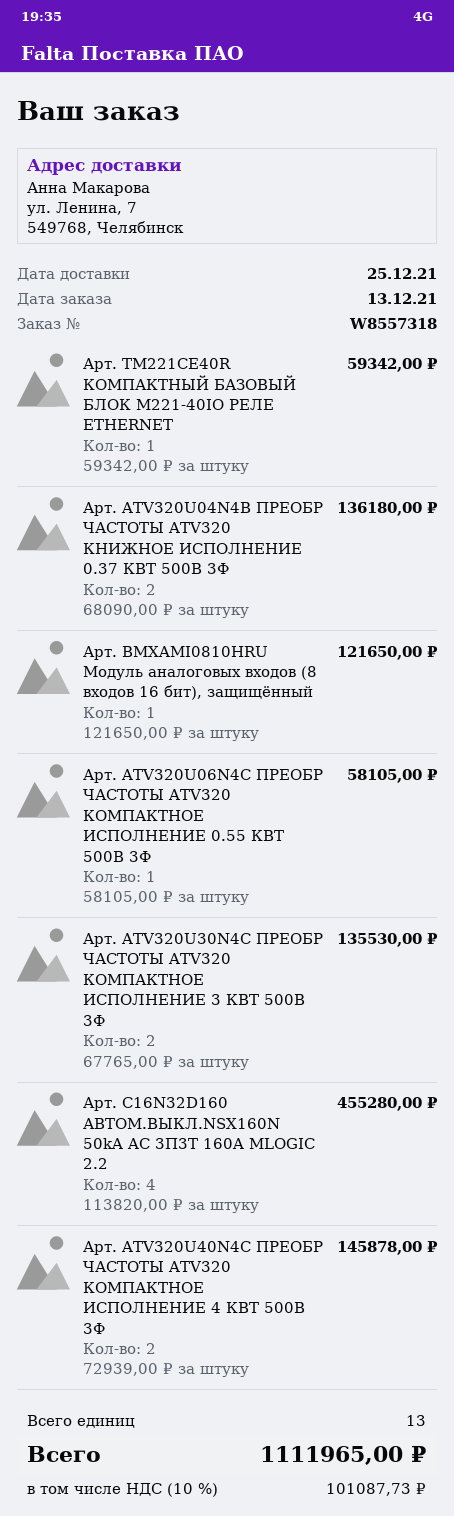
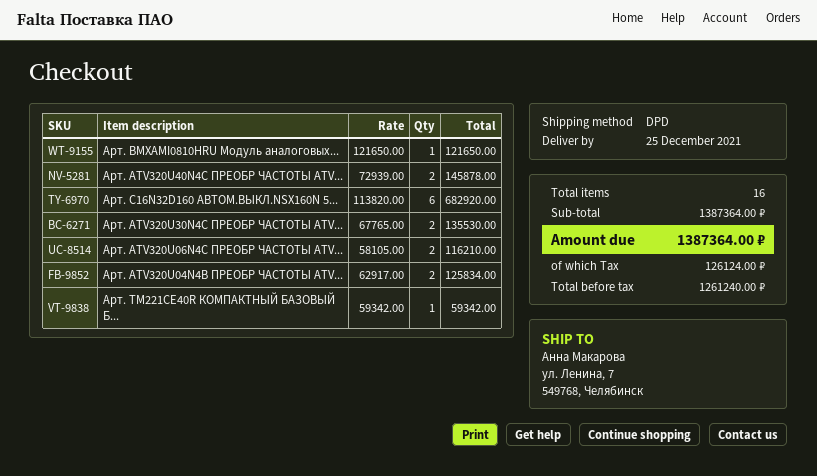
Арт. ATV320U04N4B ПРЕОБР ЧАСТОТЫ ATV320 КНИЖНОЕ ИСПОЛНЕНИЕ 0.37 КВТ 500В 3Ф: 2 x 68090.00 = 136180.00 -> 2 x 62917.00 = 125834.00
Арт. ATV320U06N4C ПРЕОБР ЧАСТОТЫ ATV320 КОМПАКТНОЕ ИСПОЛНЕНИЕ 0.55 КВТ 500В 3Ф: 1 x 58105.00 = 58105.00 -> 2 x 58105.00 = 116210.00
Арт. C16N32D160 АВТОМ.ВЫКЛ.NSX160N 50kA AC 3П3Т 160A MLOGIC 2.2: 4 x 113820.00 = 455280.00 -> 6 x 113820.00 = 682920.00
total quantity: 13 -> 16
tax: 101087.73 -> 126124.00
total: 1111965.00 -> 1387364.00

